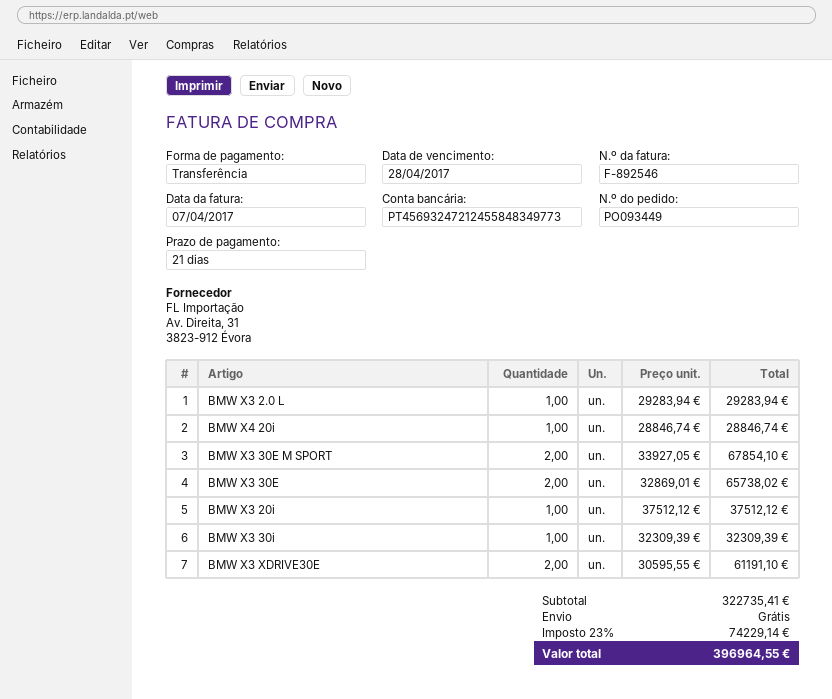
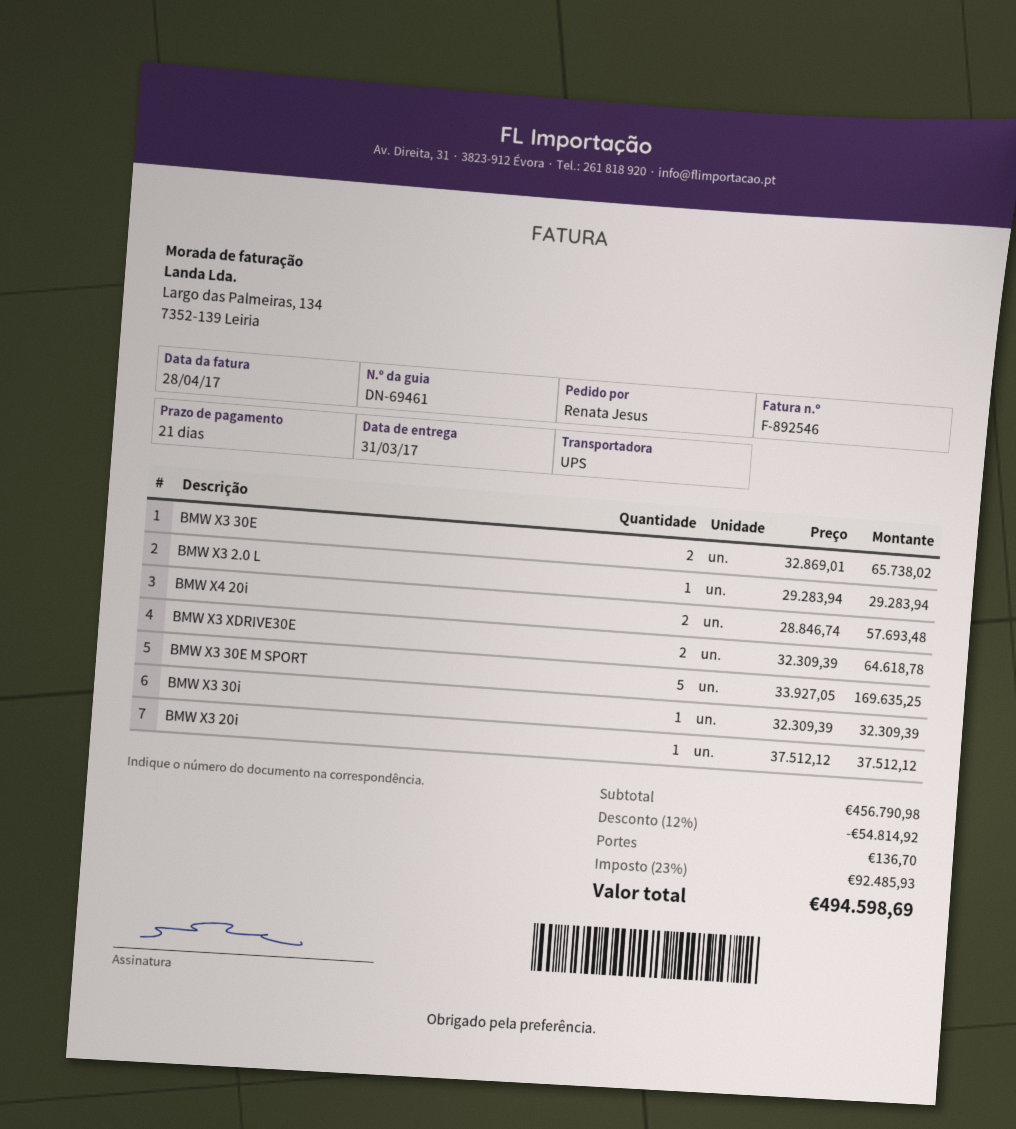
invoice date: 2017-04-07 -> 2017-04-28
BMW X4 20i: 1 x 28846.74 = 28846.74 -> 2 x 28846.74 = 57693.48
BMW X3 30E M SPORT: 2 x 33927.05 = 67854.10 -> 5 x 33927.05 = 169635.25
BMW X3 XDRIVE30E: 2 x 30595.55 = 61191.10 -> 2 x 32309.39 = 64618.78
subtotal: 322735.41 -> 456790.98
discount: none -> 12% = 54814.92
shipping: 0.00 -> 136.70
tax: 23% = 74229.14 -> 23% = 92485.93
total: 396964.55 -> 494598.69

